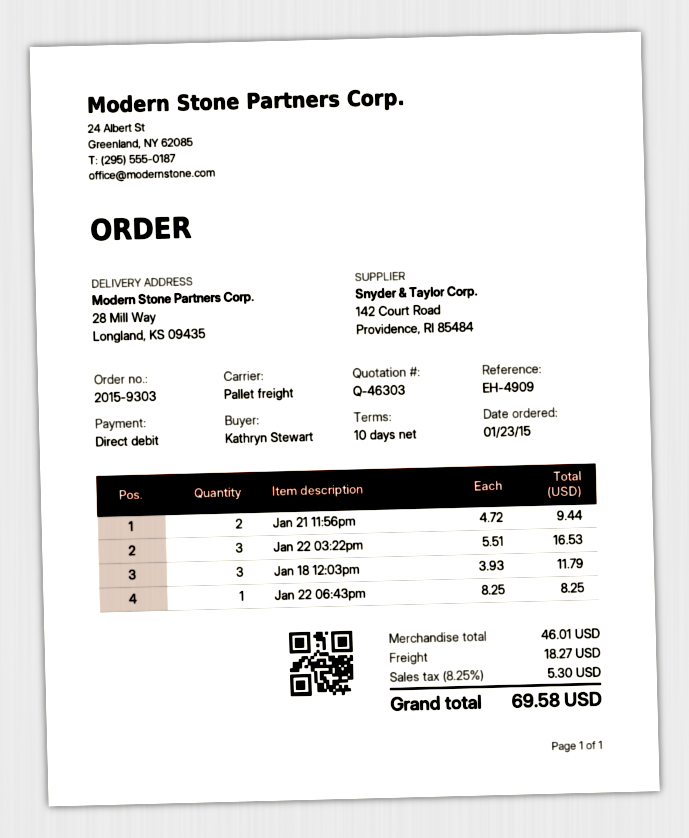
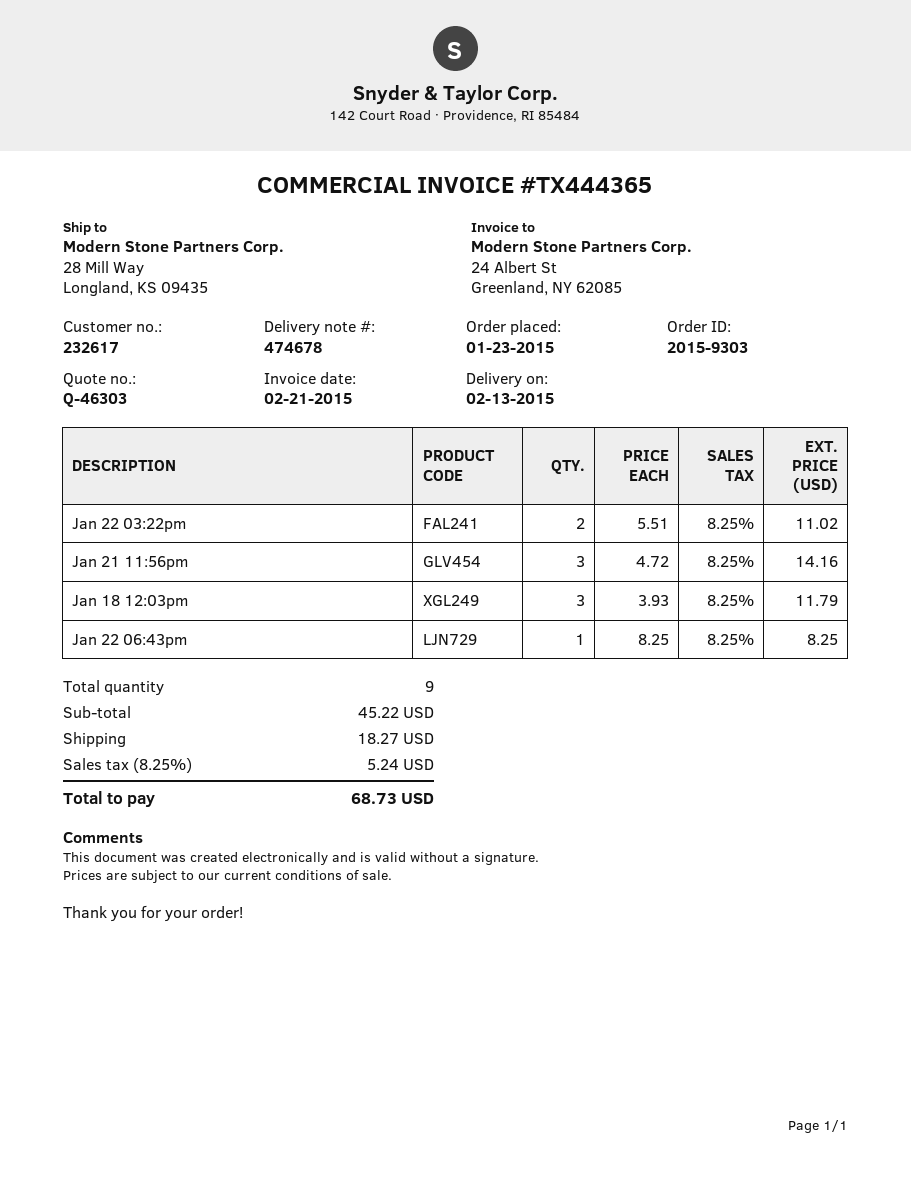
Jan 21 11:56pm: 2 x 4.72 = 9.44 -> 3 x 4.72 = 14.16
Jan 22 03:22pm: 3 x 5.51 = 16.53 -> 2 x 5.51 = 11.02
subtotal: 46.01 -> 45.22
tax: 8.25% = 5.30 -> 8.25% = 5.24
total: 69.58 -> 68.73

